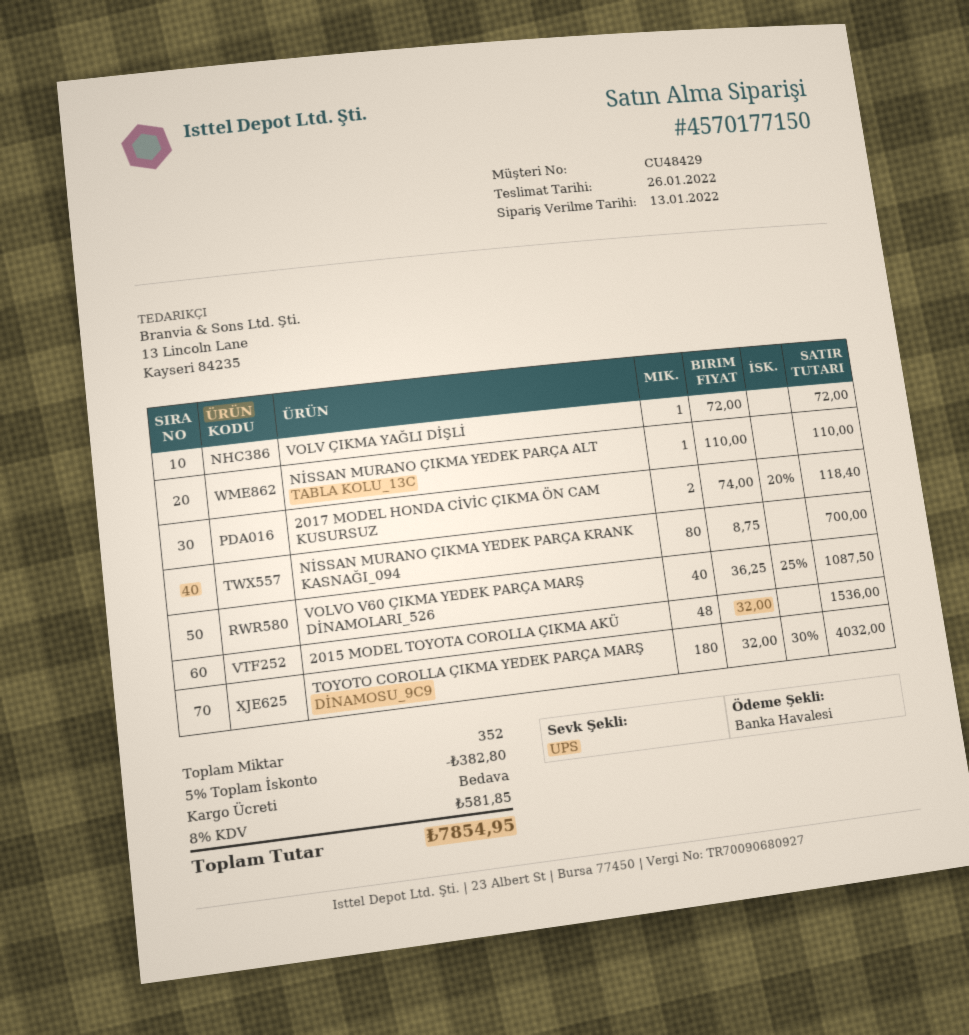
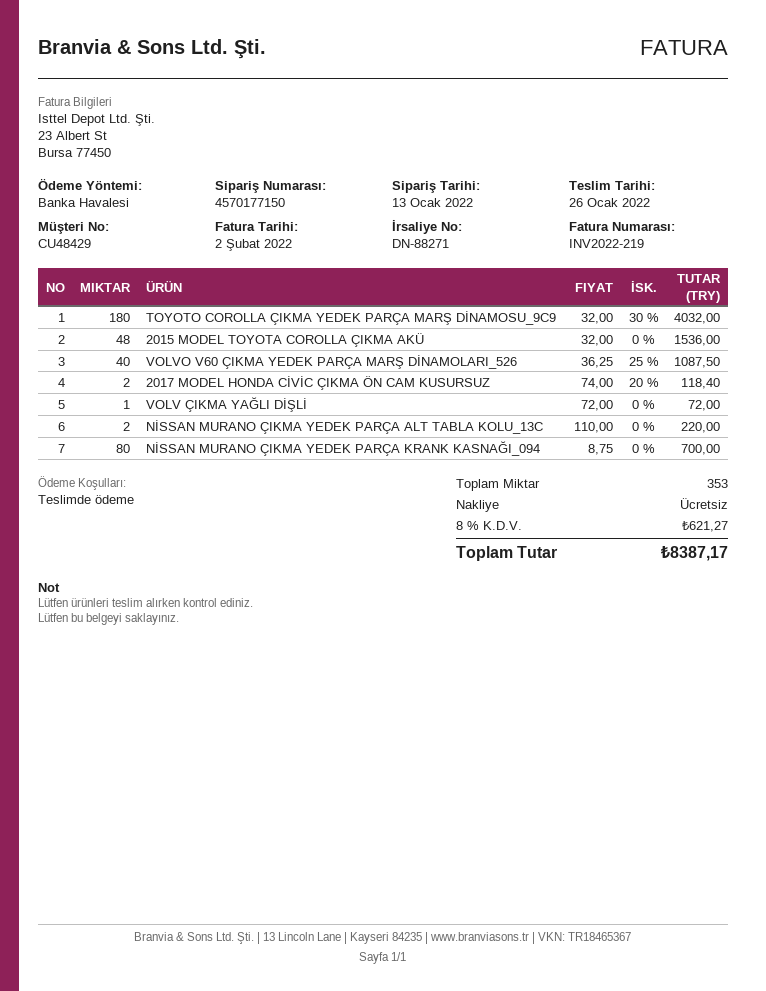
NİSSAN MURANO ÇIKMA YEDEK PARÇA ALT TABLA KOLU_13C: 1 x 110.00 = 110.00 -> 2 x 110.00 = 220.00
total quantity: 352 -> 353
discount: 5% = 382.80 -> none
tax: 8% = 581.85 -> 8% = 621.27
total: 7854.95 -> 8387.17

